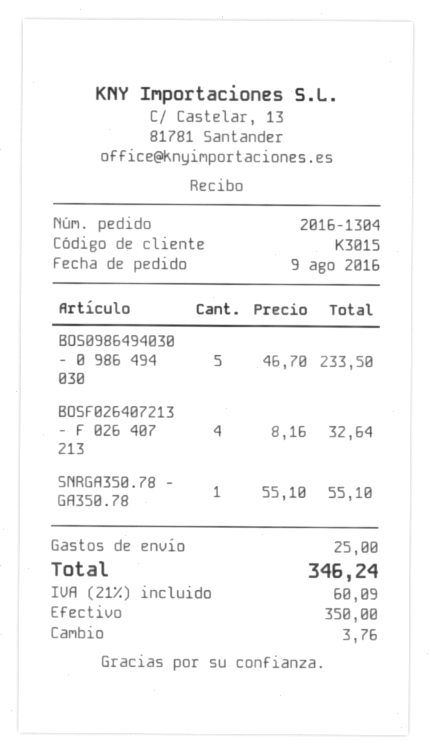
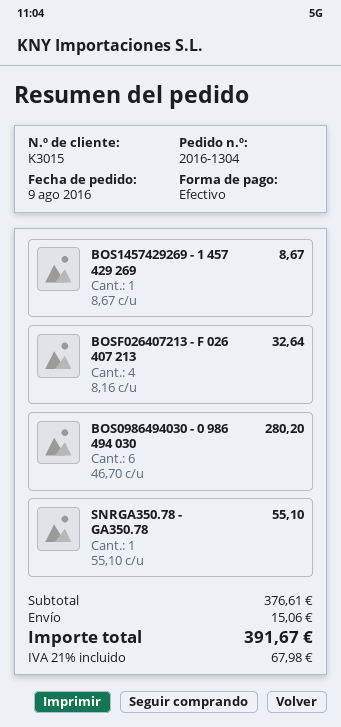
BOS0986494030 - 0 986 494 030: 5 x 46.70 = 233.50 -> 6 x 46.70 = 280.20
BOS1457429269 - 1 457 429 269: none -> 1 x 8.67 = 8.67
shipping: 25.00 -> 15.06
tax: 21% = 60.09 -> 21% = 67.98
total: 346.24 -> 391.67

